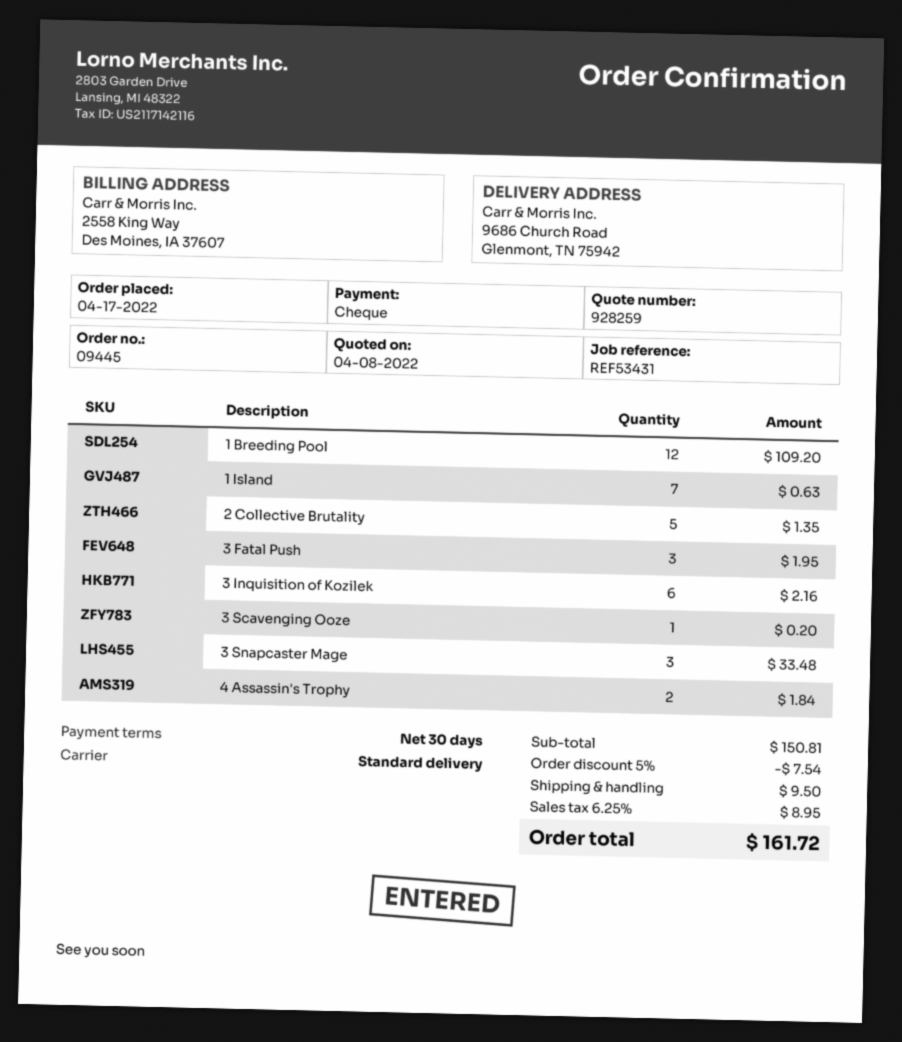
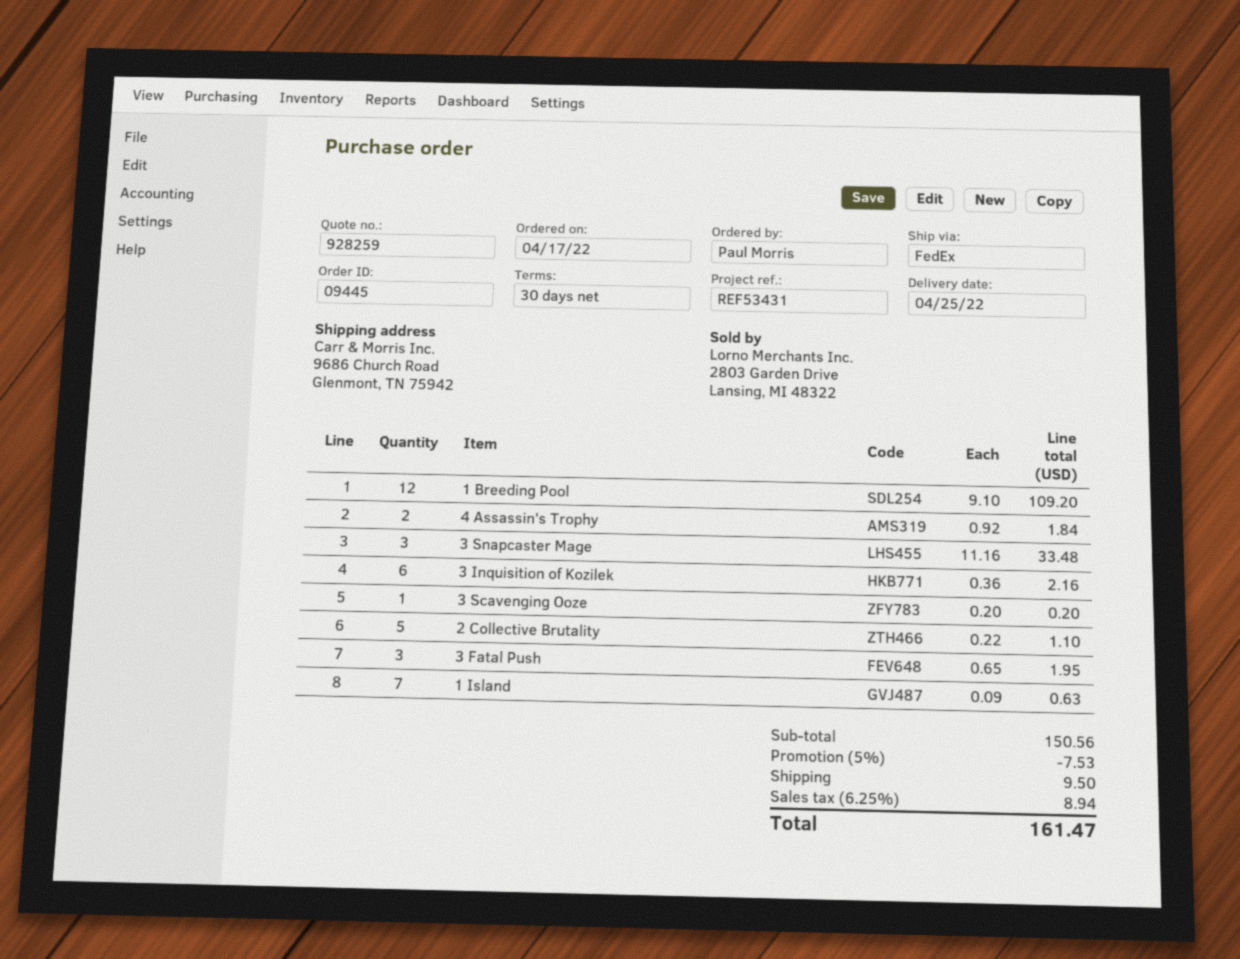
shipping method: standard -> FedEx
2 Collective Brutality: 5 for 1.35 -> 5 for 1.10
subtotal: 150.81 -> 150.56
discount: 5% = 7.54 -> 5% = 7.53
tax: 6.25% = 8.95 -> 6.25% = 8.94
total: 161.72 -> 161.47

